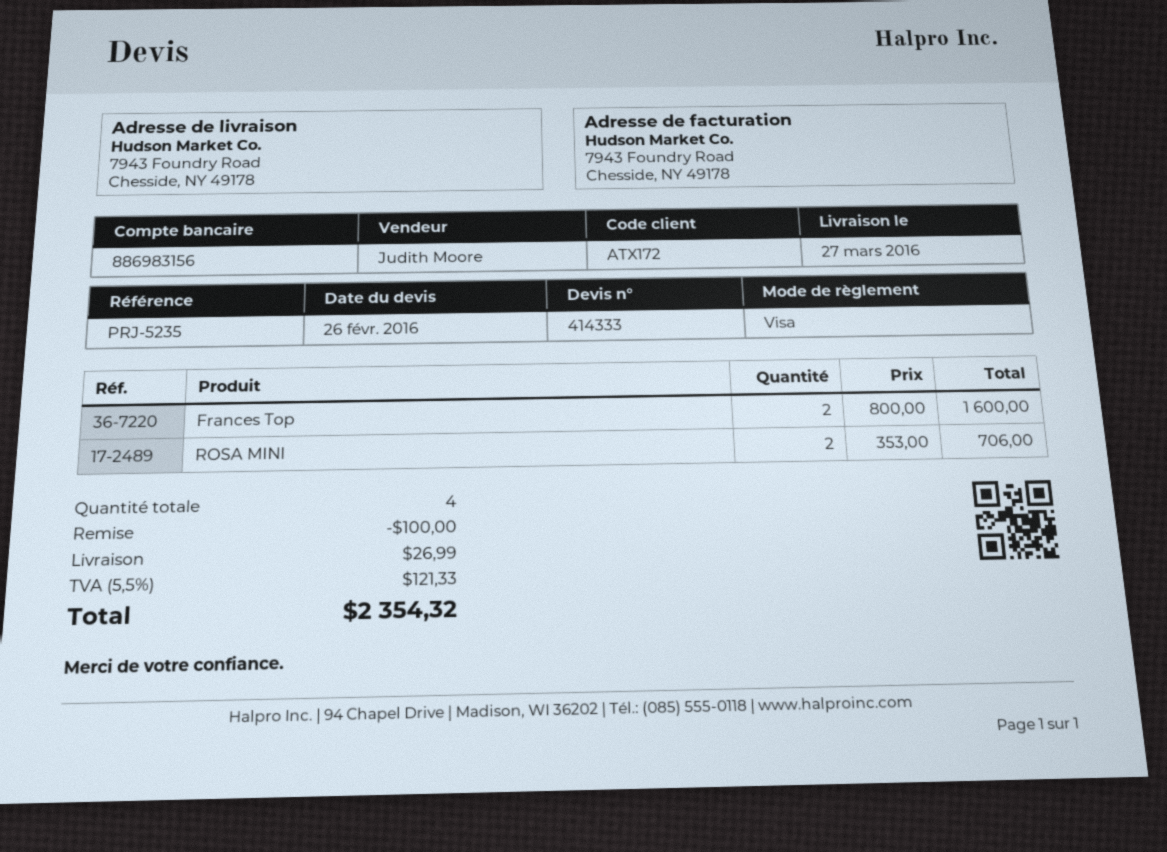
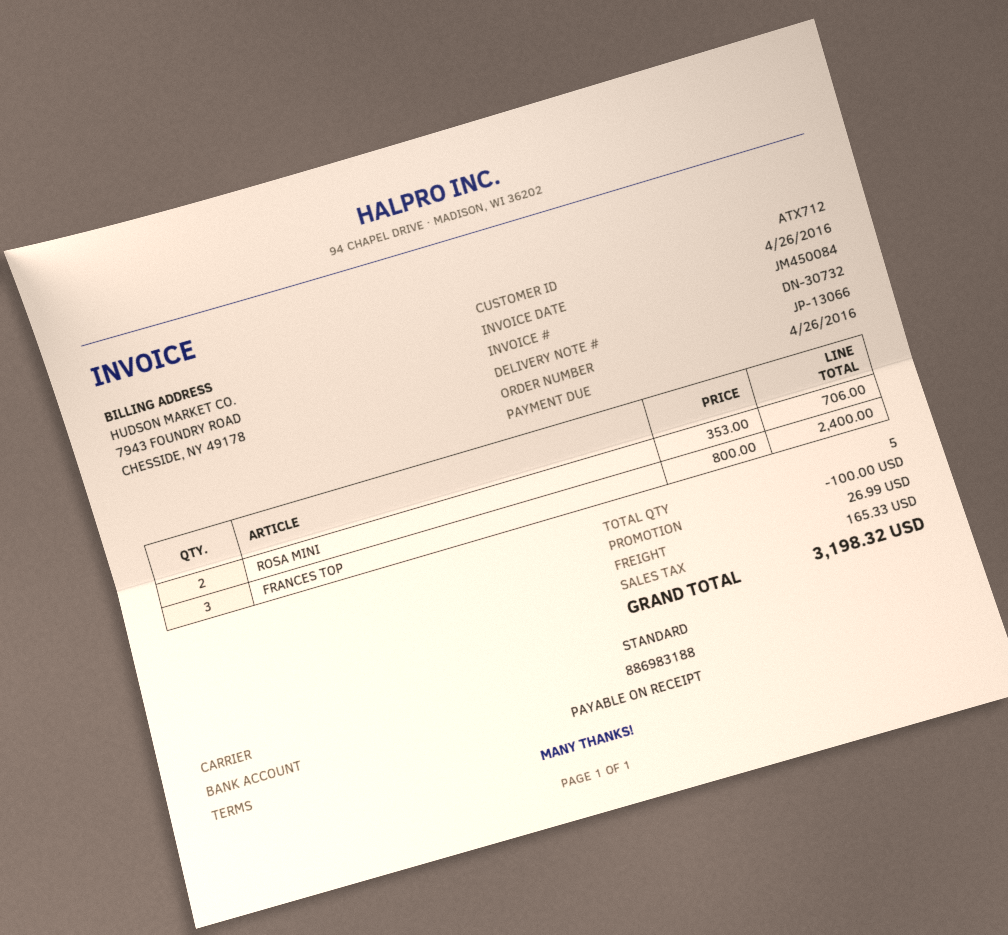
customer number: ATX172 -> ATX712
bank account: 886983156 -> 886983188
Frances Top: 2 x 800.00 = 1600.00 -> 3 x 800.00 = 2400.00
total quantity: 4 -> 5
tax: 121.33 -> 165.33
total: 2354.32 -> 3198.32

